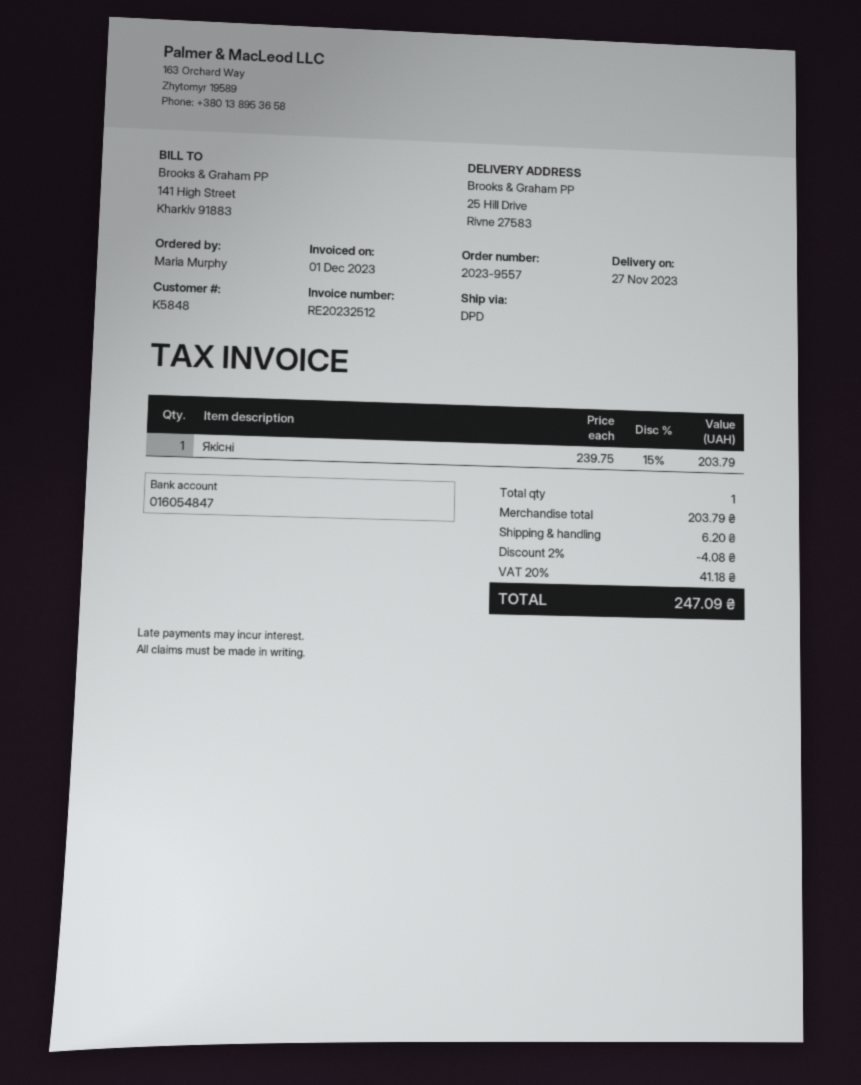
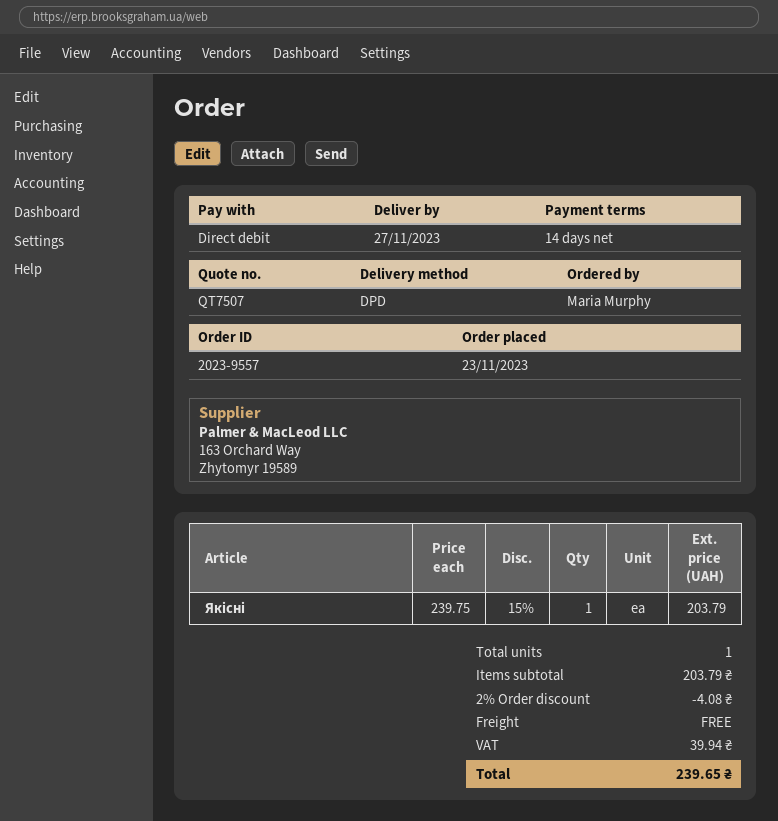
shipping: 6.20 -> 0.00
tax: 41.18 -> 39.94
total: 247.09 -> 239.65

